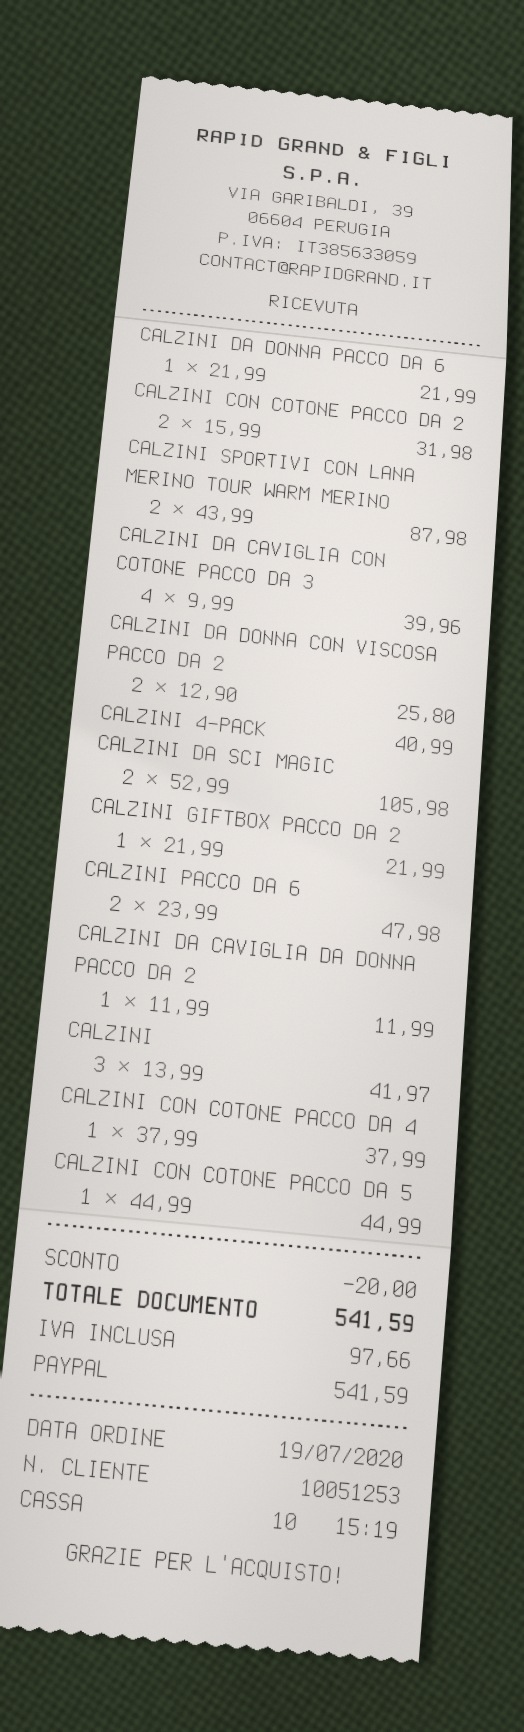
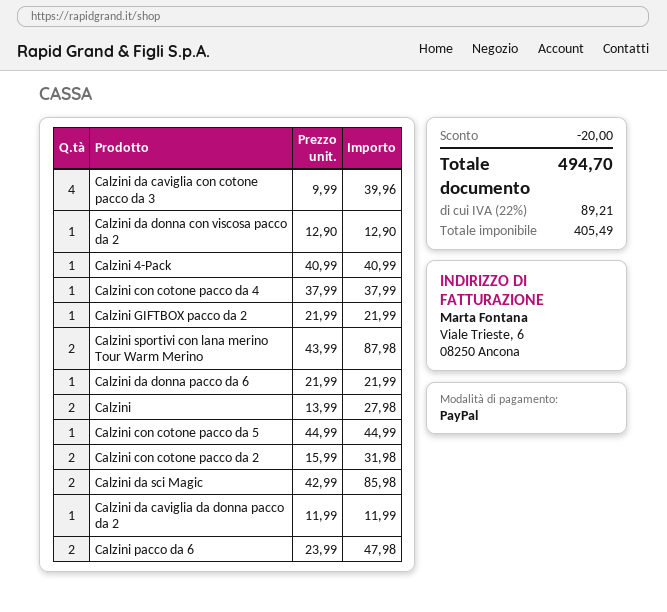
CALZINI DA DONNA CON VISCOSA PACCO DA 2: 2 x 12.90 = 25.80 -> 1 x 12.90 = 12.90
CALZINI DA SCI MAGIC: 2 x 52.99 = 105.98 -> 2 x 42.99 = 85.98
CALZINI: 3 x 13.99 = 41.97 -> 2 x 13.99 = 27.98
tax: 97.66 -> 89.21
total: 541.59 -> 494.70

